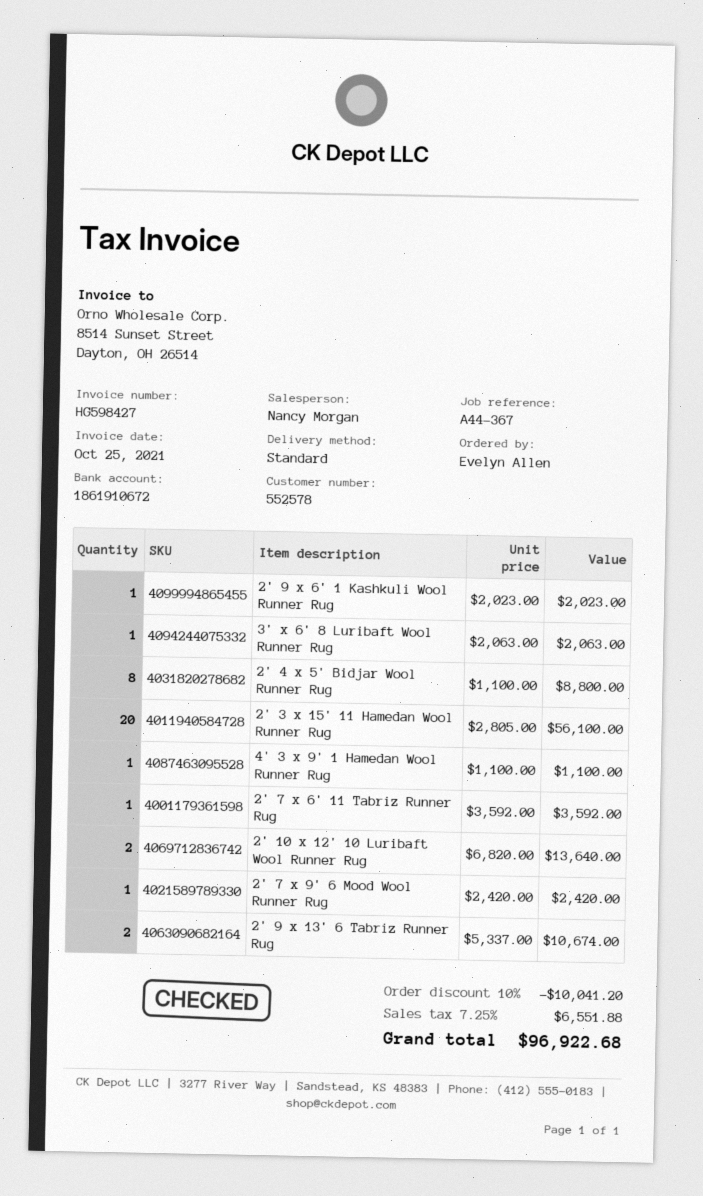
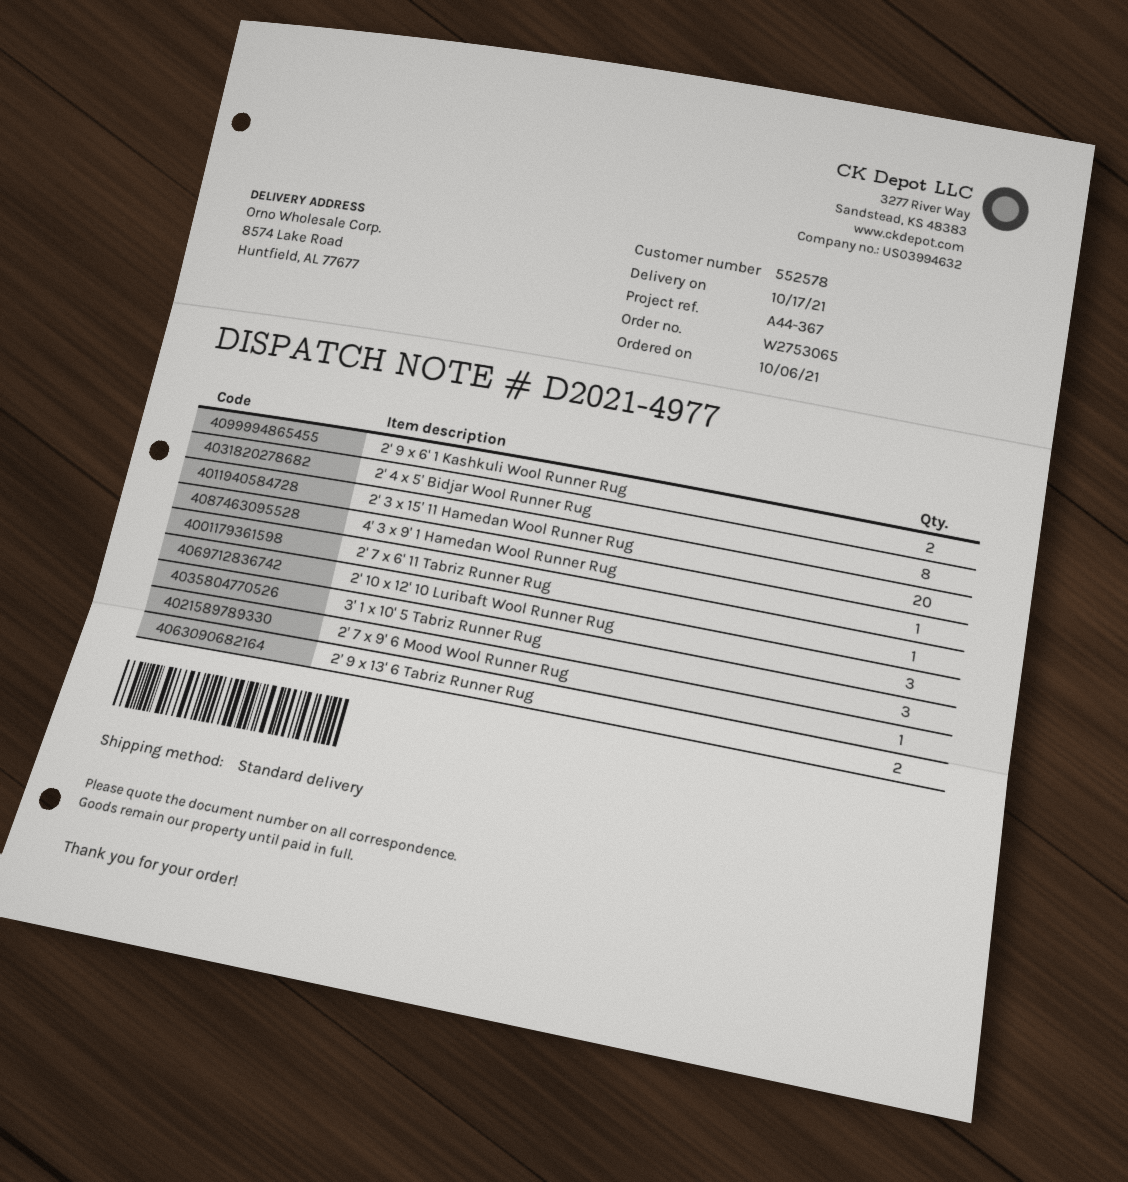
2' 9 x 6' 1 Kashkuli Wool Runner Rug: 1 -> 2
3' x 6' 8 Luribaft Wool Runner Rug: 1 -> none
2' 10 x 12' 10 Luribaft Wool Runner Rug: 2 -> 3
3' 1 x 10' 5 Tabriz Runner Rug: none -> 3

